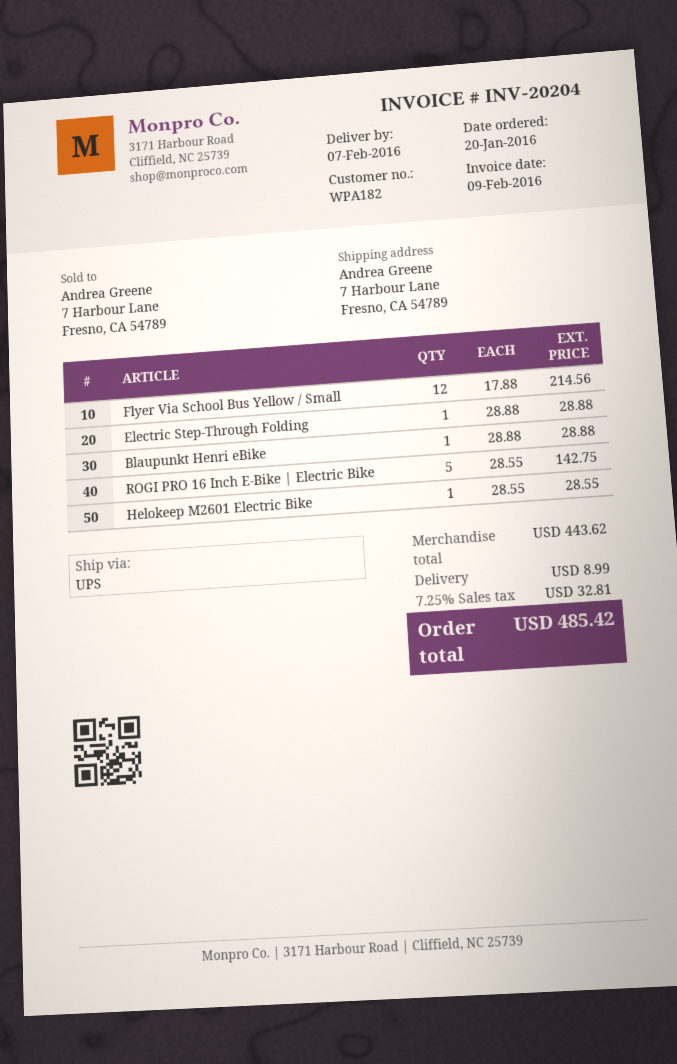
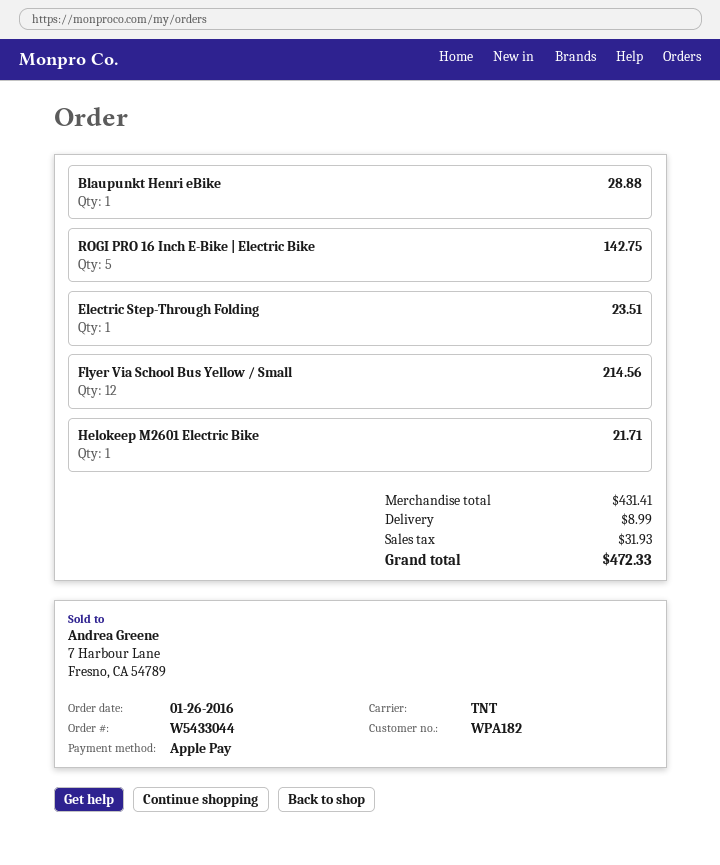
order date: 2016-01-20 -> 2016-01-26
shipping method: UPS -> TNT
Electric Step-Through Folding: 1 for 28.88 -> 1 for 23.51
Helokeep M2601 Electric Bike: 1 for 28.55 -> 1 for 21.71
subtotal: 443.62 -> 431.41
tax: 32.81 -> 31.93
total: 485.42 -> 472.33

